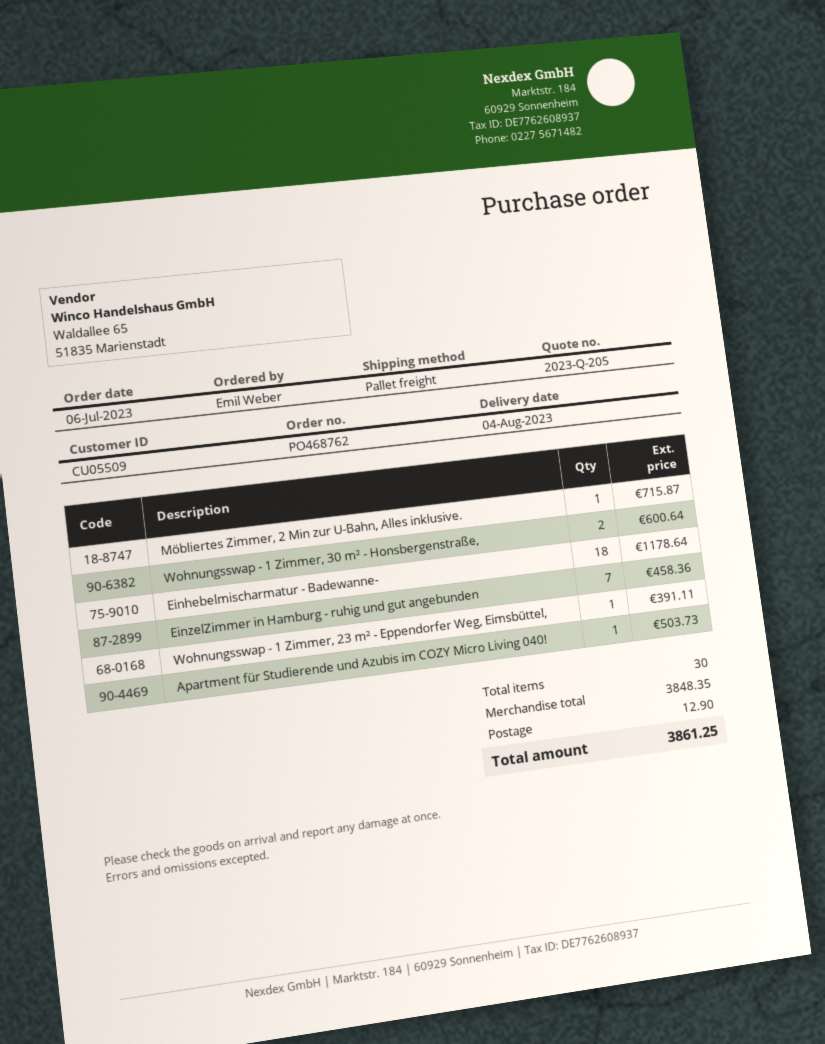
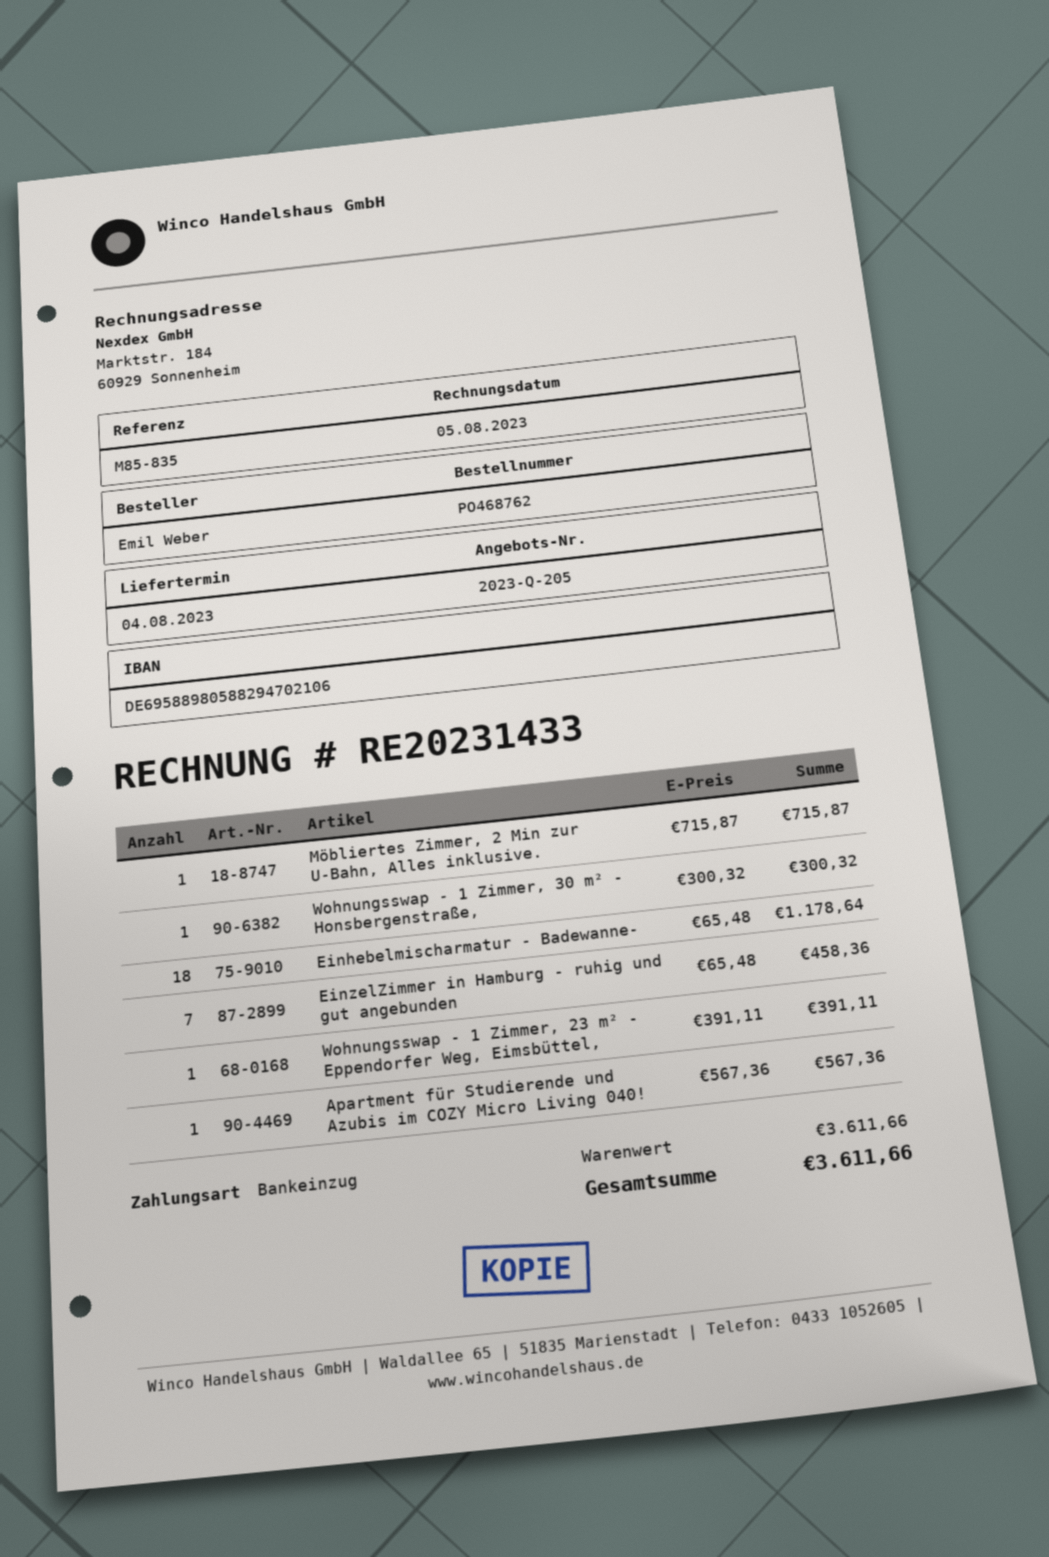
Wohnungsswap - 1 Zimmer, 30 m² - Honsbergenstraße,: 2 for 600.64 -> 1 for 300.32
Apartment für Studierende und Azubis im COZY Micro Living 040!: 1 for 503.73 -> 1 for 567.36
subtotal: 3848.35 -> 3611.66
shipping: 12.90 -> none
total: 3861.25 -> 3611.66

